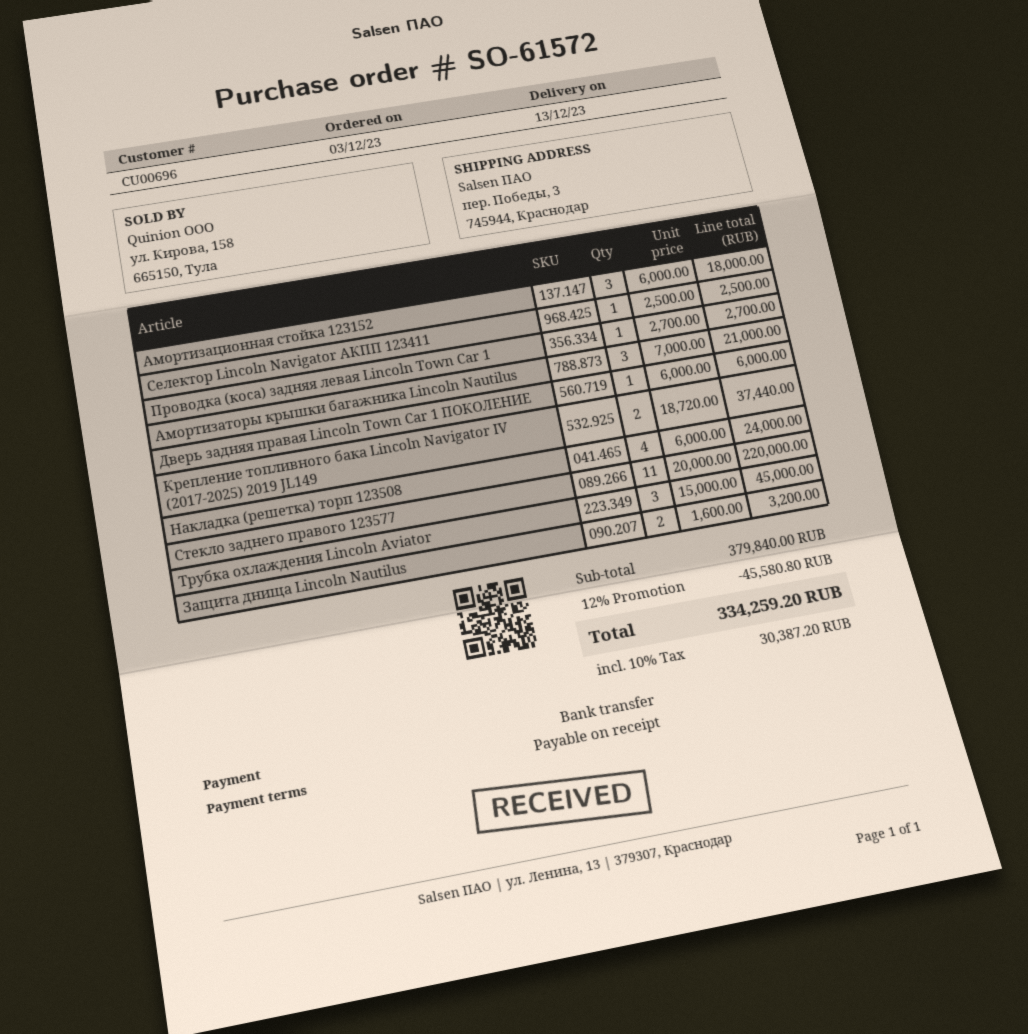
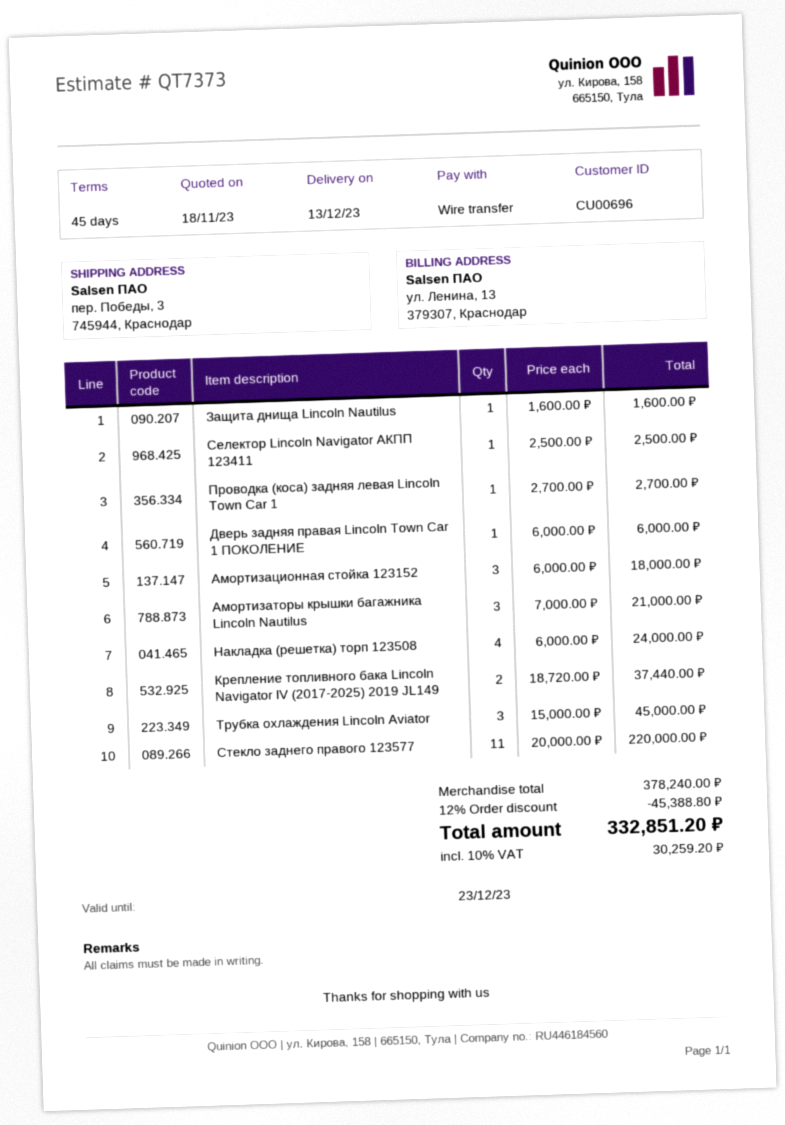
payment terms: on receipt -> 45 days
Защита днища Lincoln Nautilus: 2 x 1600.00 = 3200.00 -> 1 x 1600.00 = 1600.00
subtotal: 379840.00 -> 378240.00
discount: 12% = 45580.80 -> 12% = 45388.80
tax: 10% = 30387.20 -> 10% = 30259.20
total: 334259.20 -> 332851.20

